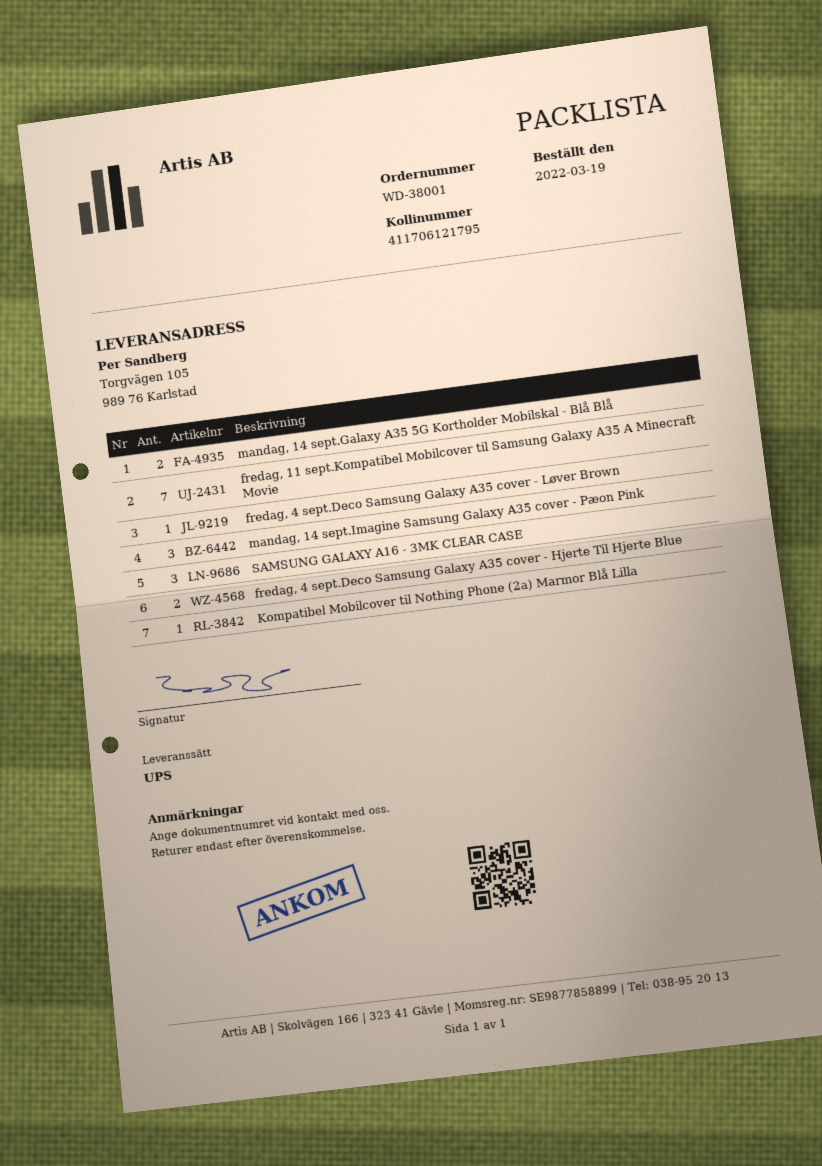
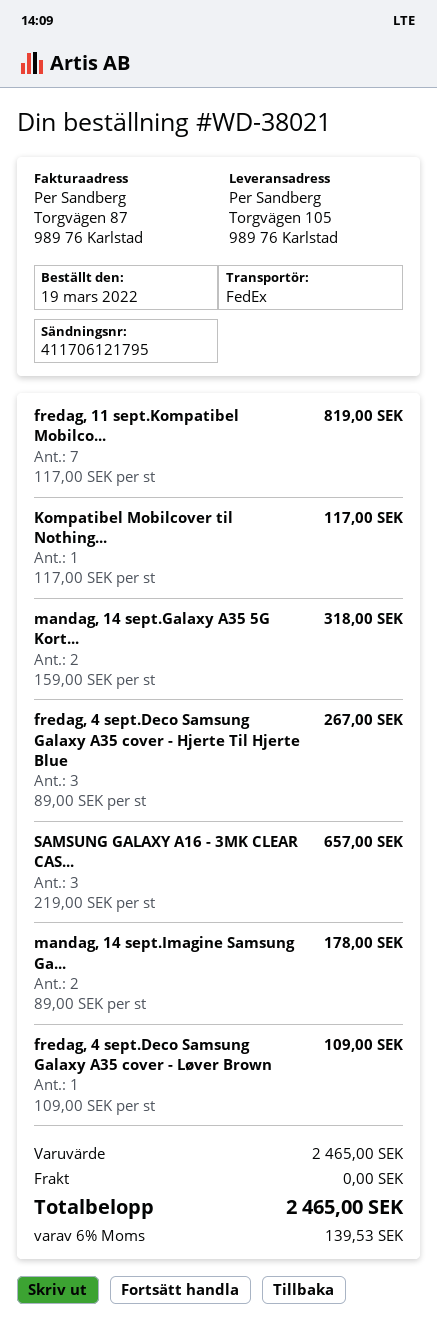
order number: WD-38001 -> WD-38021
shipping method: UPS -> FedEx
mandag, 14 sept.Imagine Samsung Galaxy A35 cover - Pæon Pink: 3 -> 2
fredag, 4 sept.Deco Samsung Galaxy A35 cover - Hjerte Til Hjerte Blue: 2 -> 3

